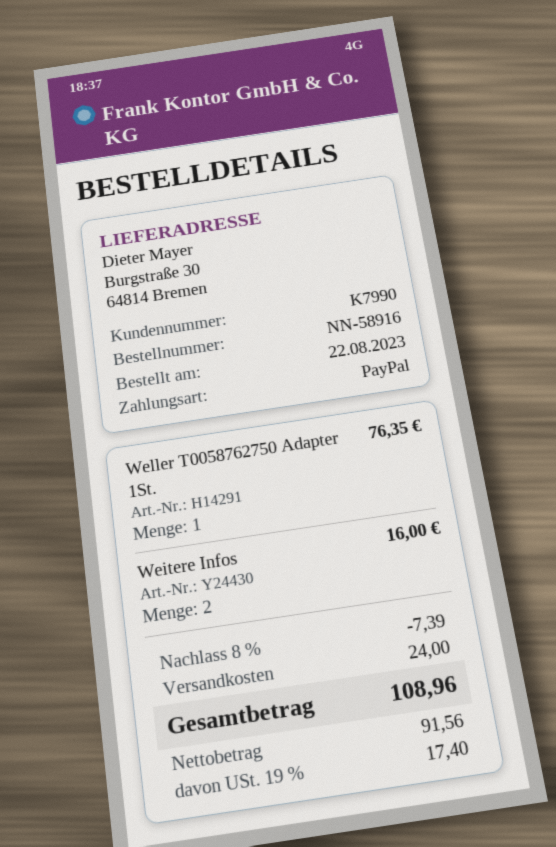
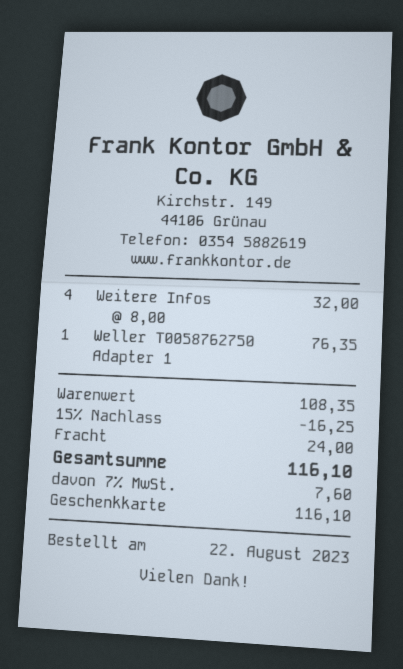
payment method: PayPal -> gift card
Weitere Infos: 2 for 16.00 -> 4 for 32.00
discount: 8% = 7.39 -> 15% = 16.25
tax: 19% = 17.40 -> 7% = 7.60
total: 108.96 -> 116.10

